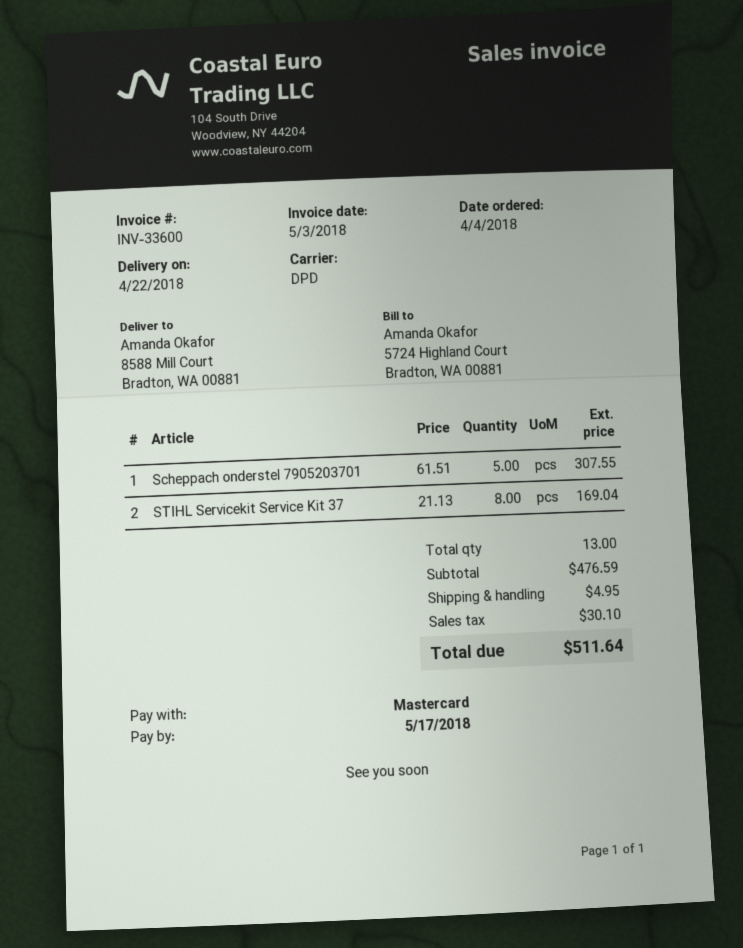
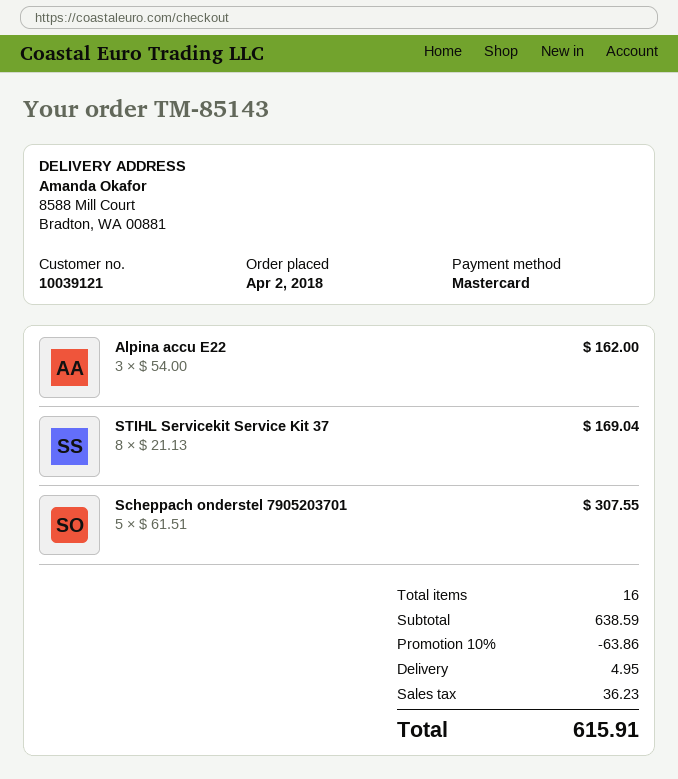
order date: 2018-04-04 -> 2018-04-02
Alpina accu E22: none -> 3 x 54.00 = 162.00
total quantity: 13 -> 16
subtotal: 476.59 -> 638.59
discount: none -> 10% = 63.86
tax: 30.10 -> 36.23
total: 511.64 -> 615.91

